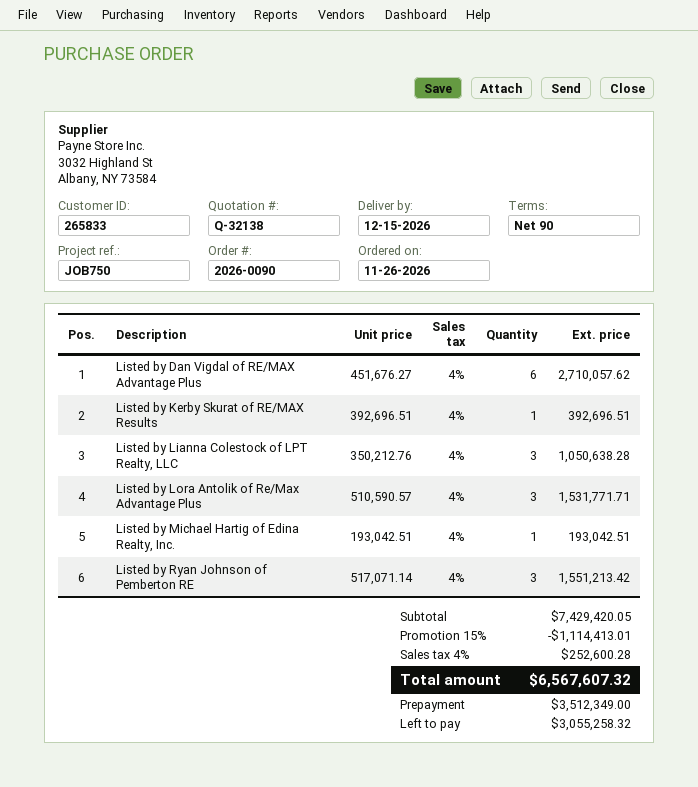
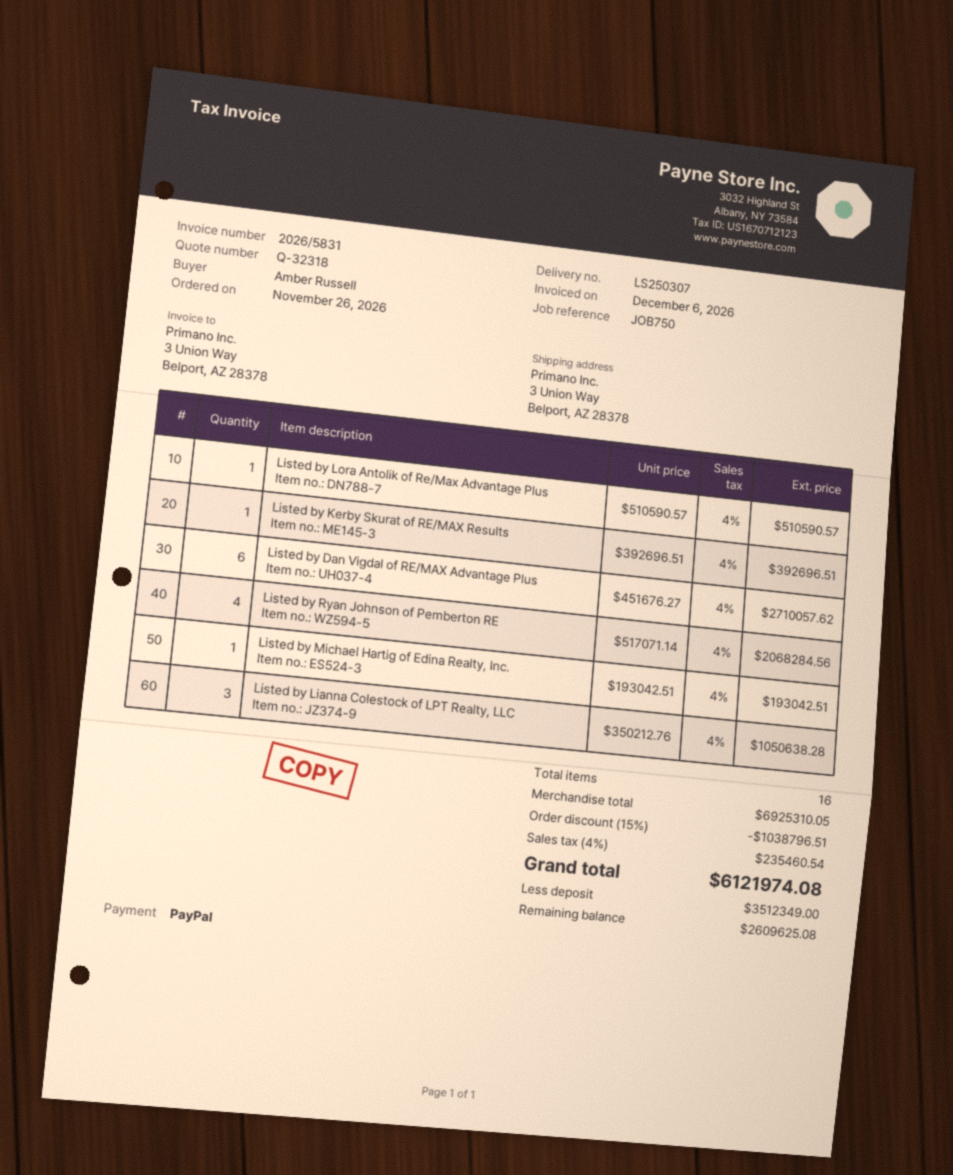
quote number: Q-32138 -> Q-32318
Listed by Lora Antolik of Re/Max Advantage Plus: 3 x 510590.57 = 1531771.71 -> 1 x 510590.57 = 510590.57
Listed by Ryan Johnson of Pemberton RE: 3 x 517071.14 = 1551213.42 -> 4 x 517071.14 = 2068284.56
subtotal: 7429420.05 -> 6925310.05
discount: 15% = 1114413.01 -> 15% = 1038796.51
tax: 4% = 252600.28 -> 4% = 235460.54
total: 6567607.32 -> 6121974.08
balance: 3055258.32 -> 2609625.08

